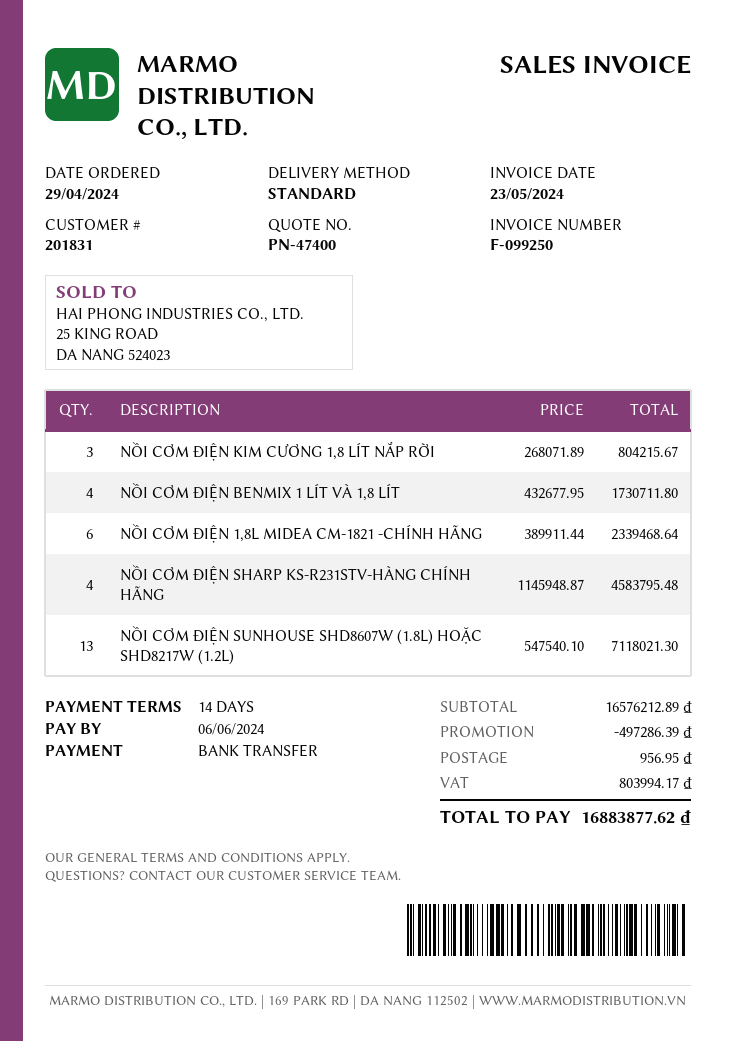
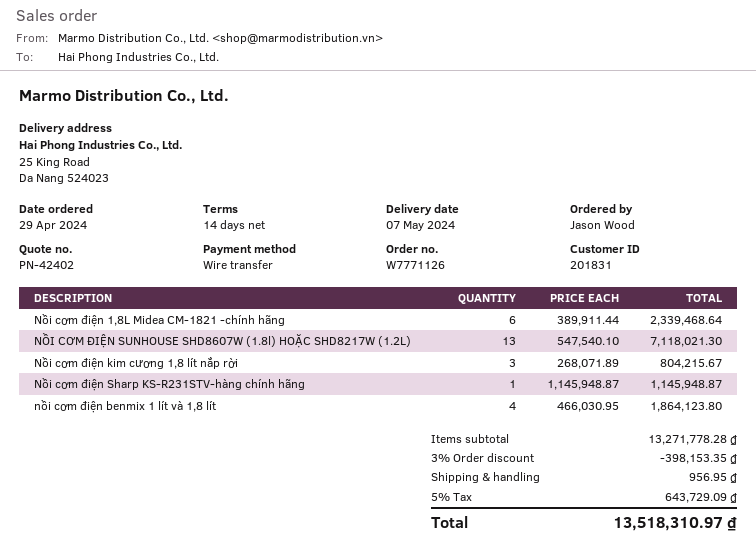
quote number: PN-47400 -> PN-42402
NỒI CƠM ĐIỆN BENMIX 1 LÍT VÀ 1,8 LÍT: 4 x 432677.95 = 1730711.80 -> 4 x 466030.95 = 1864123.80
NỒI CƠM ĐIỆN SHARP KS-R231STV-HÀNG CHÍNH HÃNG: 4 x 1145948.87 = 4583795.48 -> 1 x 1145948.87 = 1145948.87
subtotal: 16576212.89 -> 13271778.28
discount: 497286.39 -> 398153.35
tax: 803994.17 -> 643729.09
total: 16883877.62 -> 13518310.97

